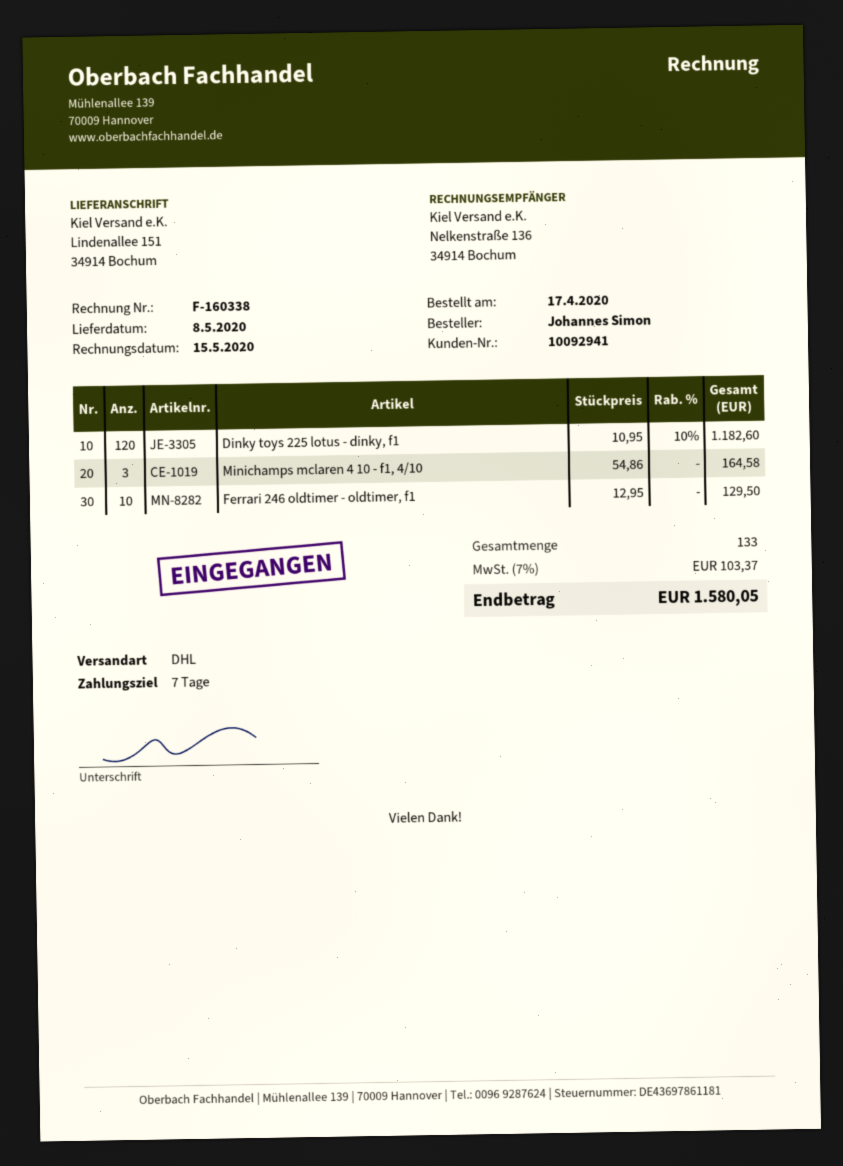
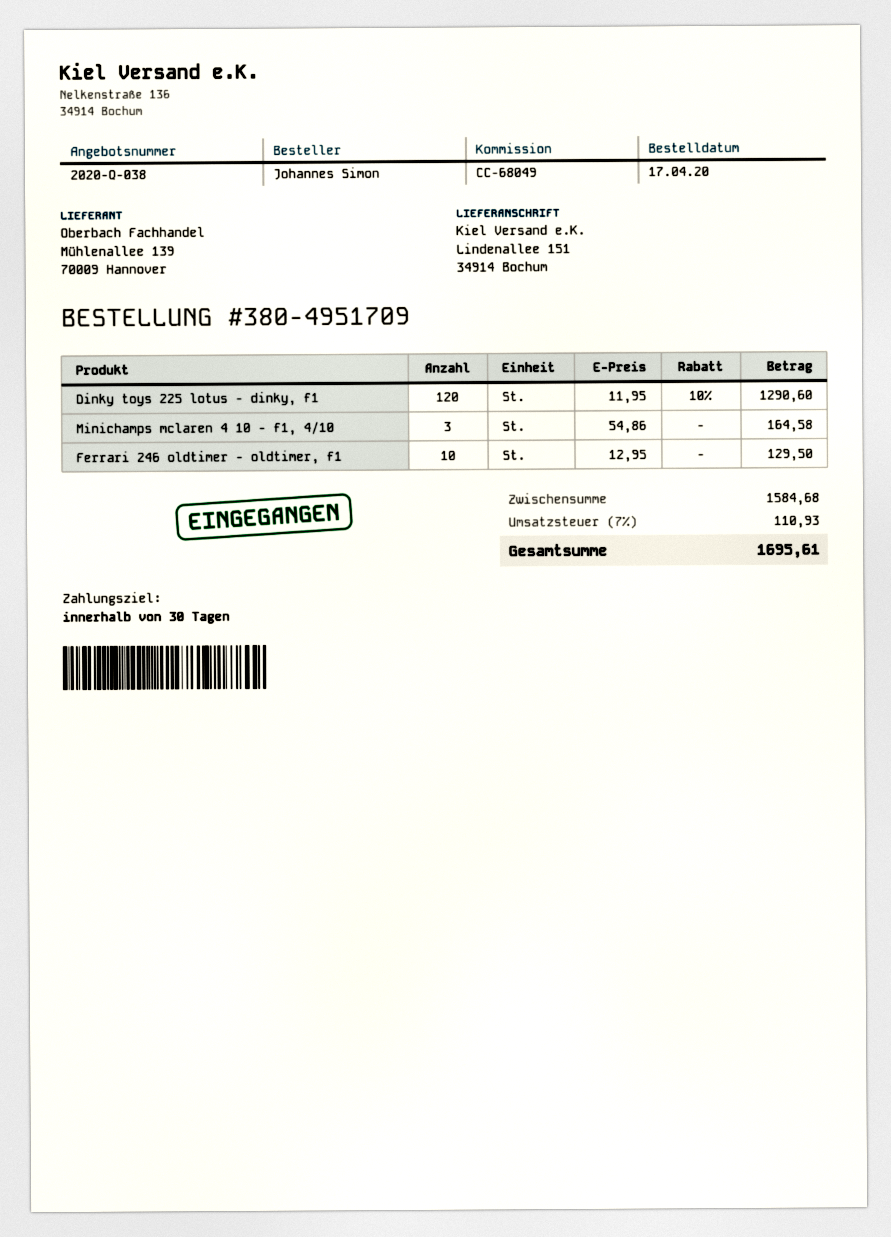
payment terms: 7 days -> 30 days
Dinky toys 225 lotus - dinky, f1: 120 x 10.95 - 10% = 1182.60 -> 120 x 11.95 - 10% = 1290.60
tax: 7% = 103.37 -> 7% = 110.93
total: 1580.05 -> 1695.61

